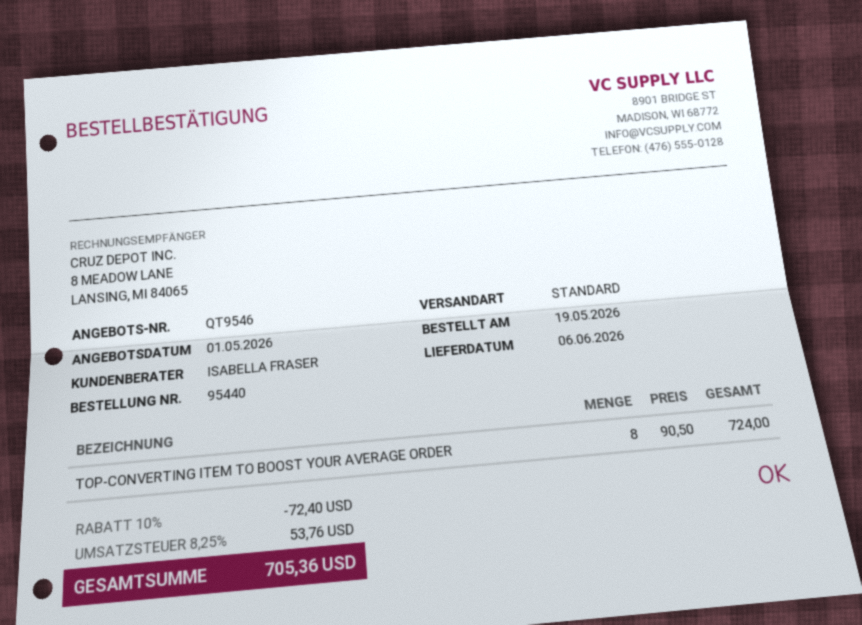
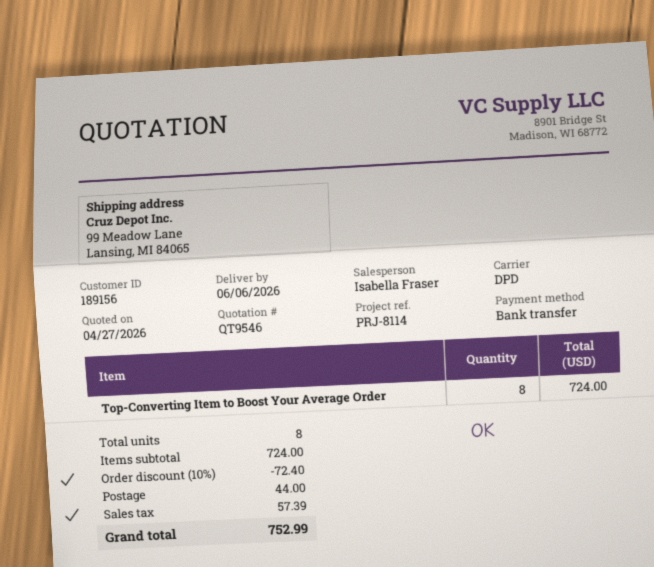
quote date: 2026-05-01 -> 2026-04-27
shipping method: standard -> DPD
shipping: none -> 44.00
tax: 53.76 -> 57.39
total: 705.36 -> 752.99

